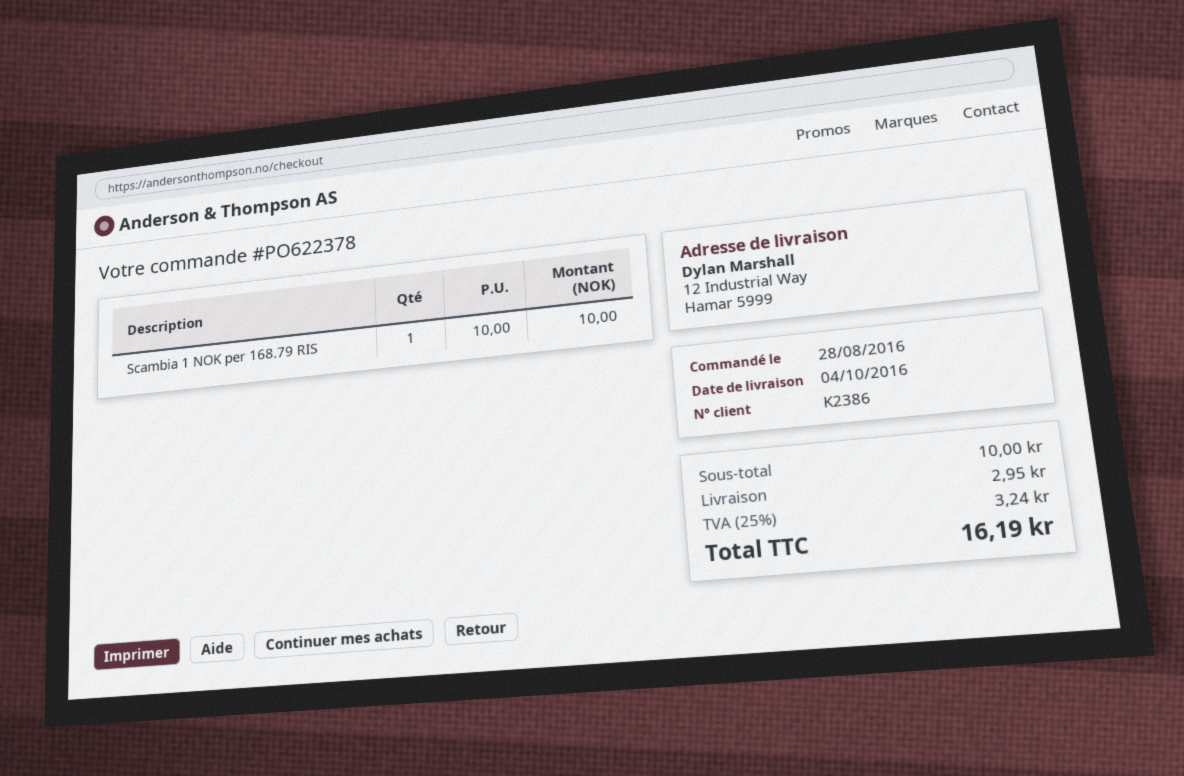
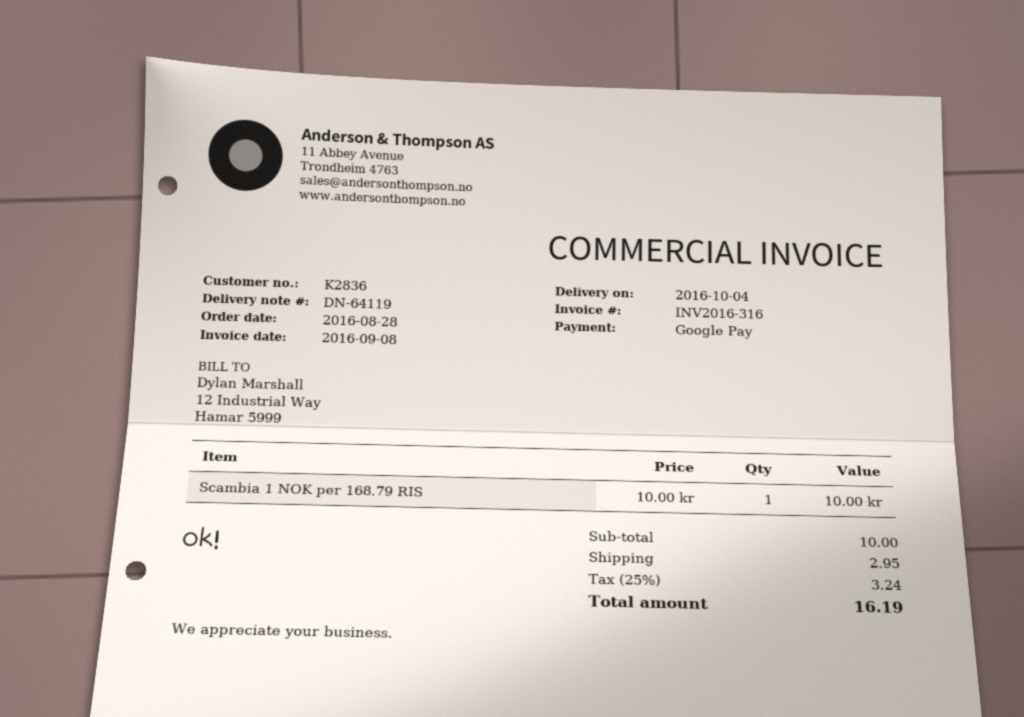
customer number: K2386 -> K2836

